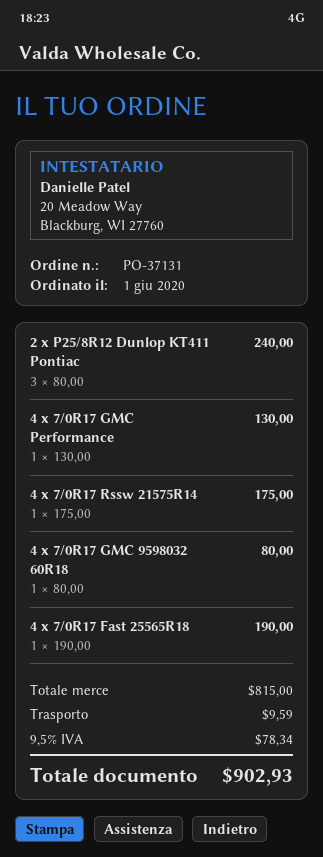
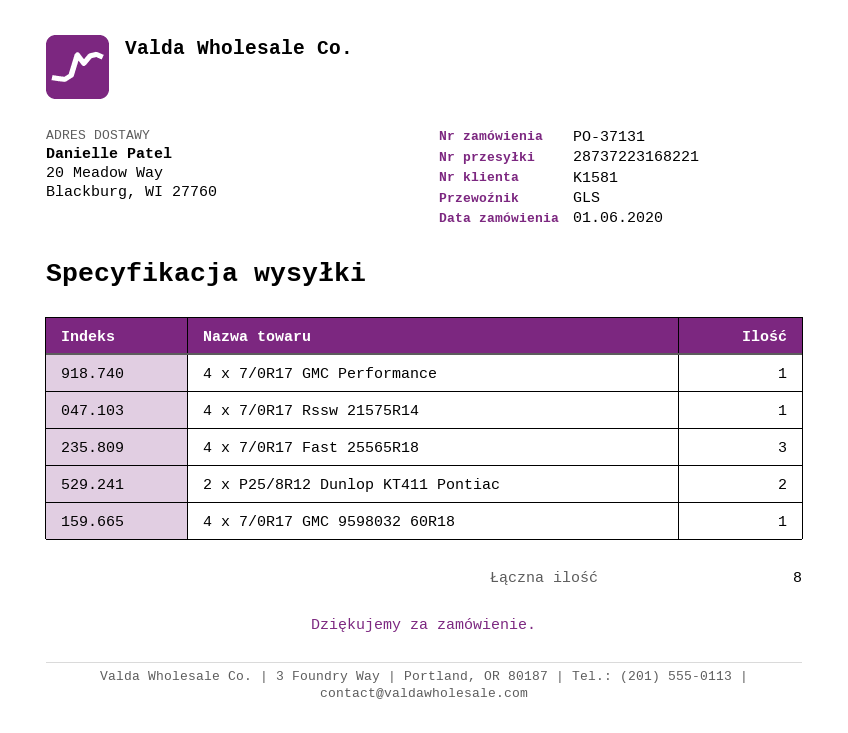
2 x P25/8R12 Dunlop KT411 Pontiac: 3 -> 2
4 x 7/0R17 Fast 25565R18: 1 -> 3

